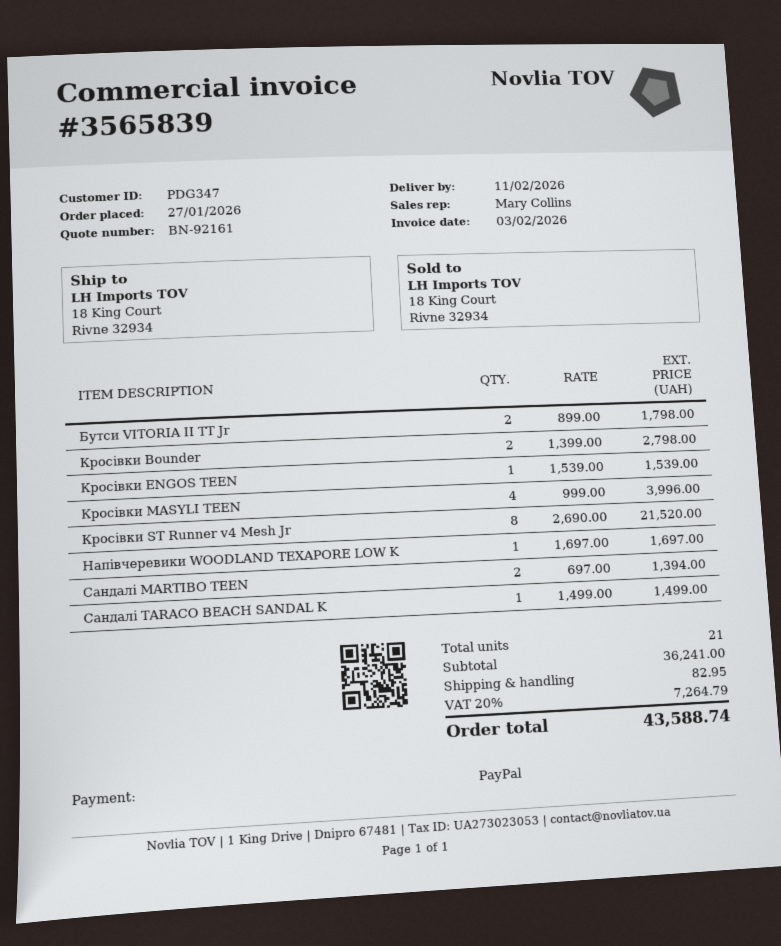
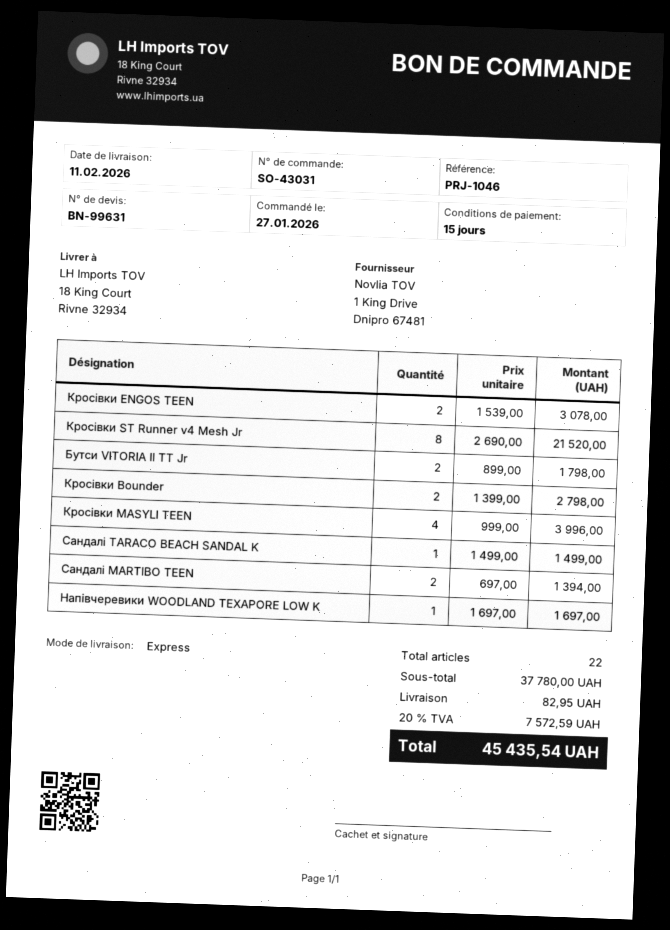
quote number: BN-92161 -> BN-99631
Кросівки ENGOS TEEN: 1 x 1539.00 = 1539.00 -> 2 x 1539.00 = 3078.00
total quantity: 21 -> 22
subtotal: 36241.00 -> 37780.00
tax: 20% = 7264.79 -> 20% = 7572.59
total: 43588.74 -> 45435.54

